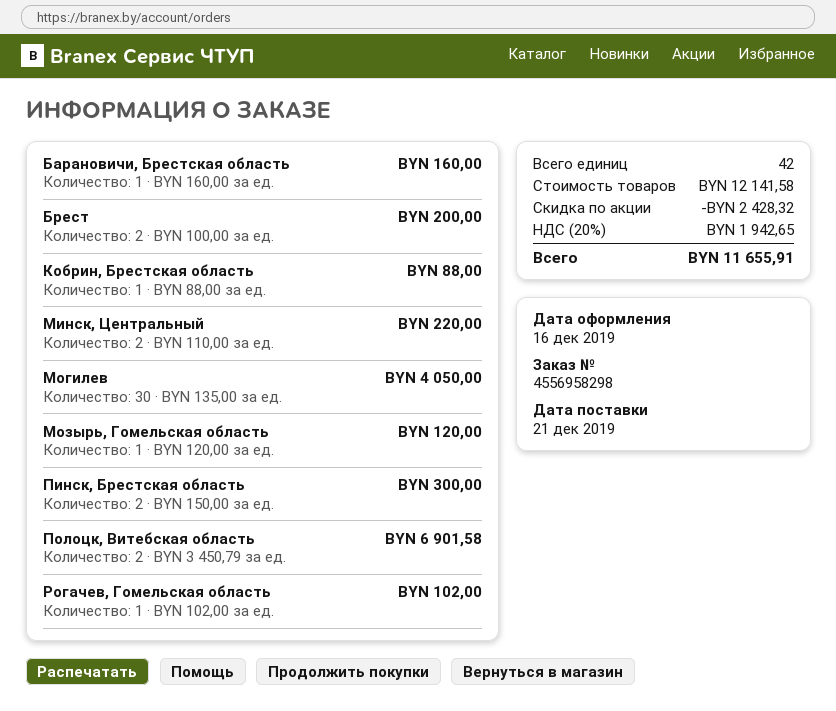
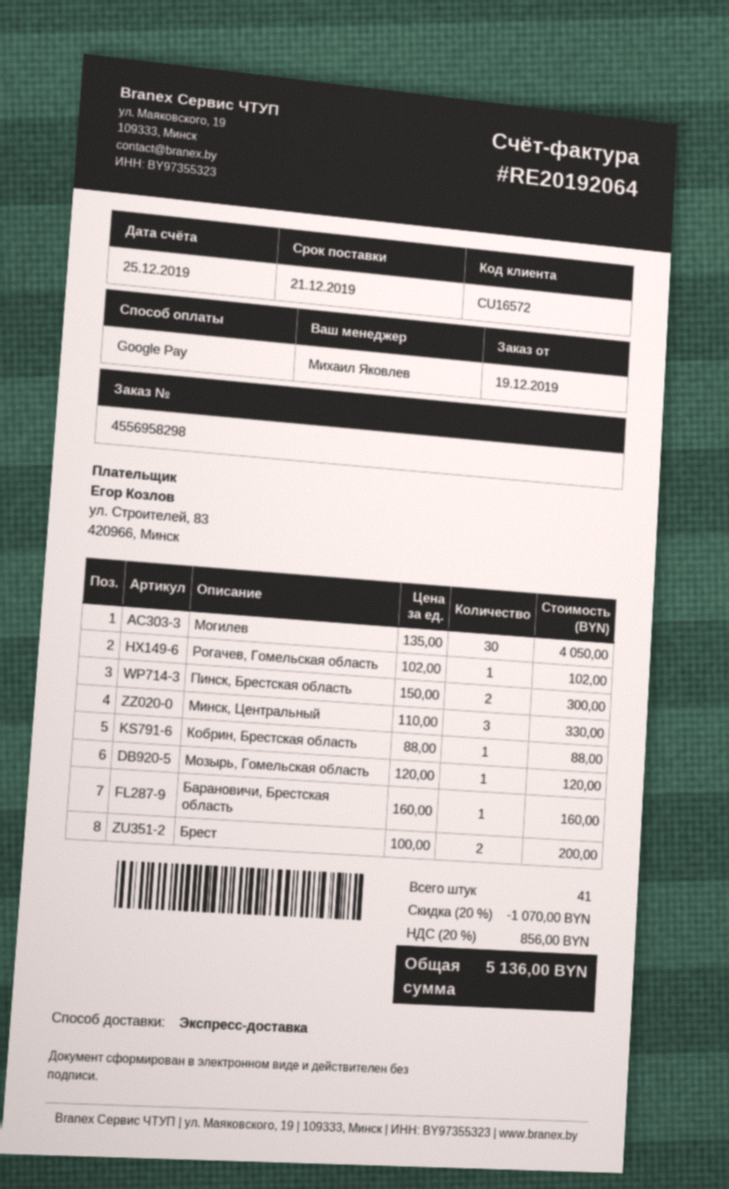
order date: 2019-12-16 -> 2019-12-19
Минск, Центральный: 2 x 110.00 = 220.00 -> 3 x 110.00 = 330.00
Полоцк, Витебская область: 2 x 3450.79 = 6901.58 -> none
total quantity: 42 -> 41
discount: 2428.32 -> 1070.00
tax: 20% = 1942.65 -> 20% = 856.00
total: 11655.91 -> 5136.00

